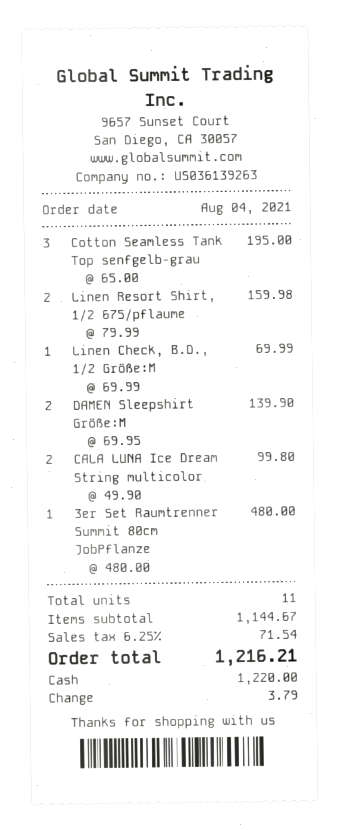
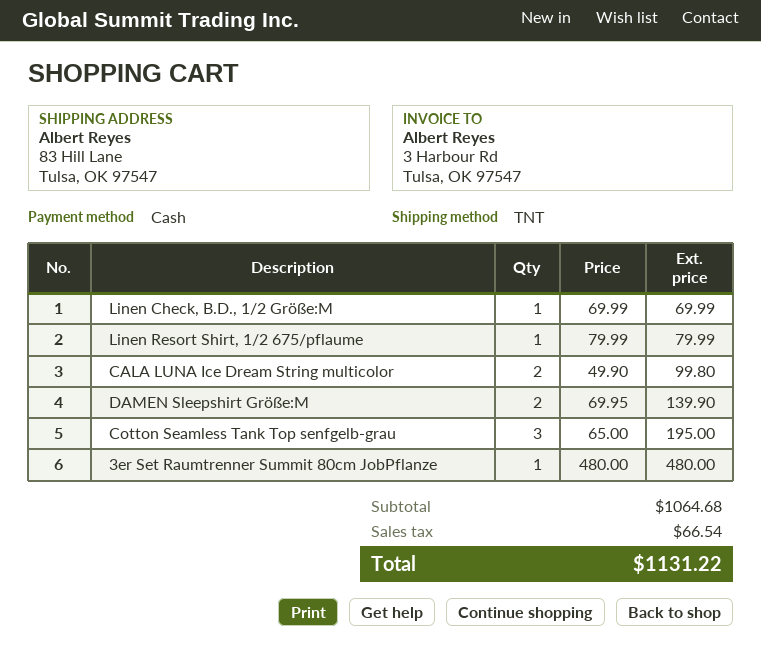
Linen Resort Shirt, 1/2 675/pflaume: 2 x 79.99 = 159.98 -> 1 x 79.99 = 79.99
subtotal: 1144.67 -> 1064.68
tax: 71.54 -> 66.54
total: 1216.21 -> 1131.22

